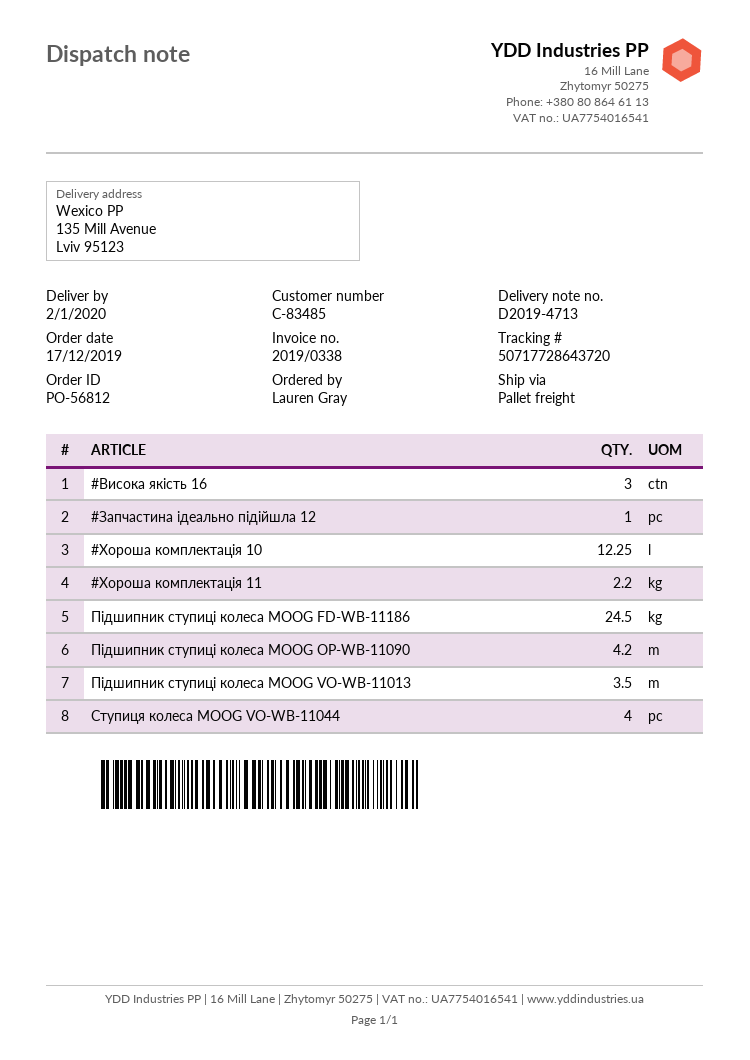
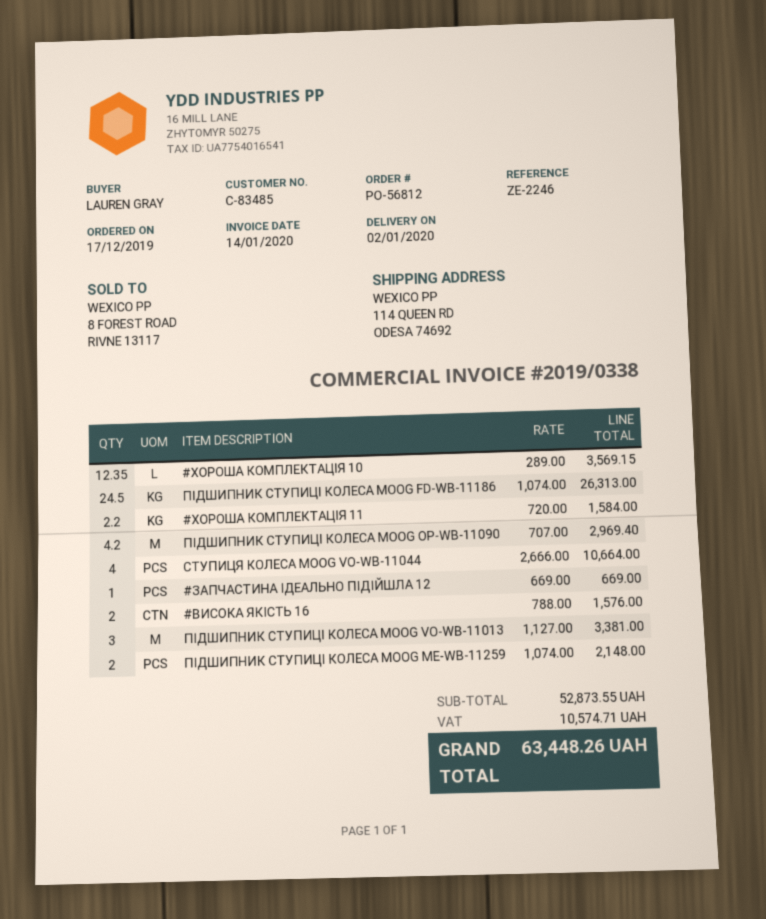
ship to: 135 Mill Avenue, Lviv 95123 -> 114 QUEEN RD, ODESA 74692
#Висока якість 16: 3 -> 2
#Хороша комплектація 10: 12.25 -> 12.35
Підшипник ступиці колеса MOOG VO-WB-11013: 3.5 -> 3
ПІДШИПНИК СТУПИЦІ КОЛЕСА MOOG ME-WB-11259: none -> 2

